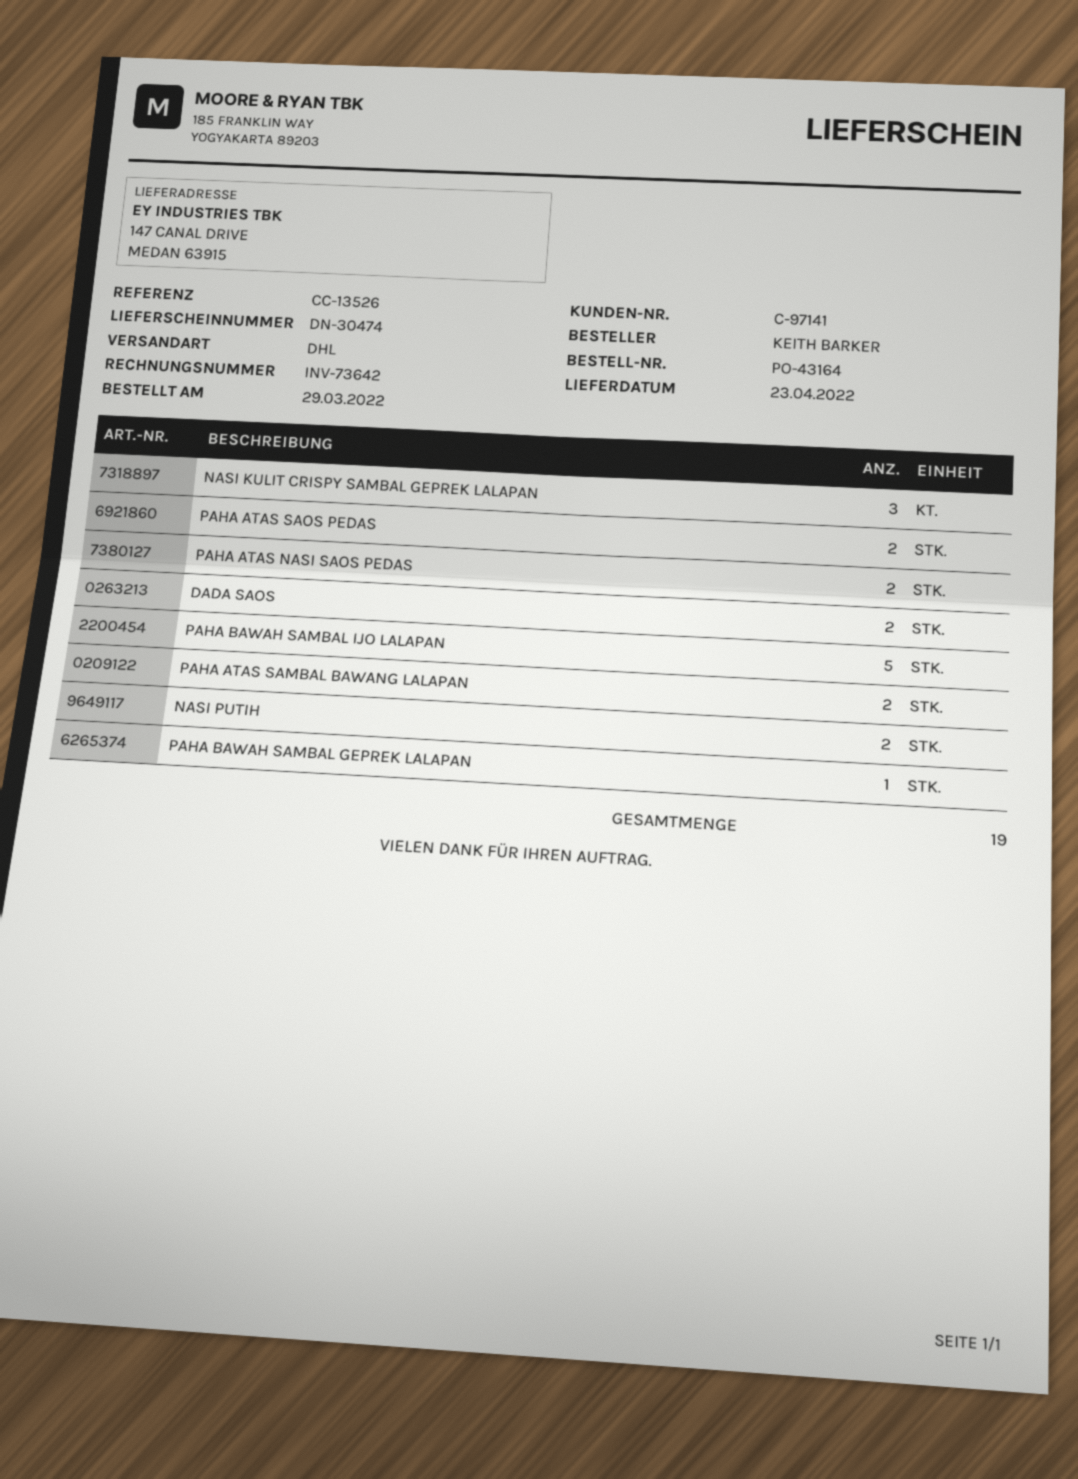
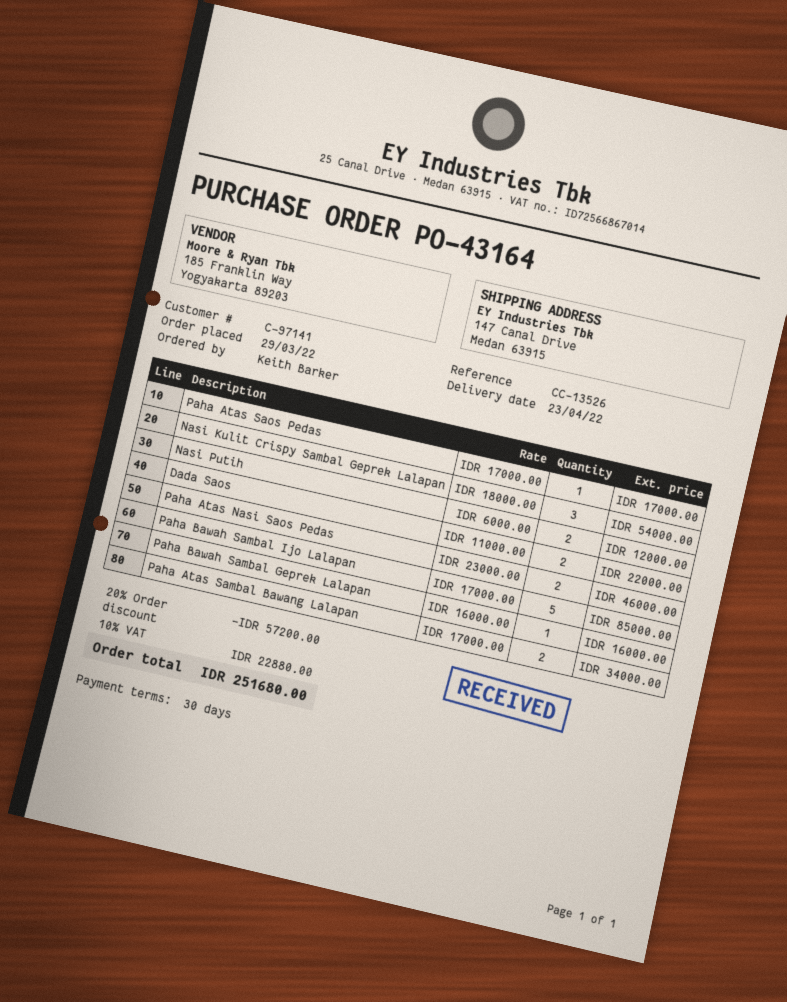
PAHA ATAS SAOS PEDAS: 2 -> 1

